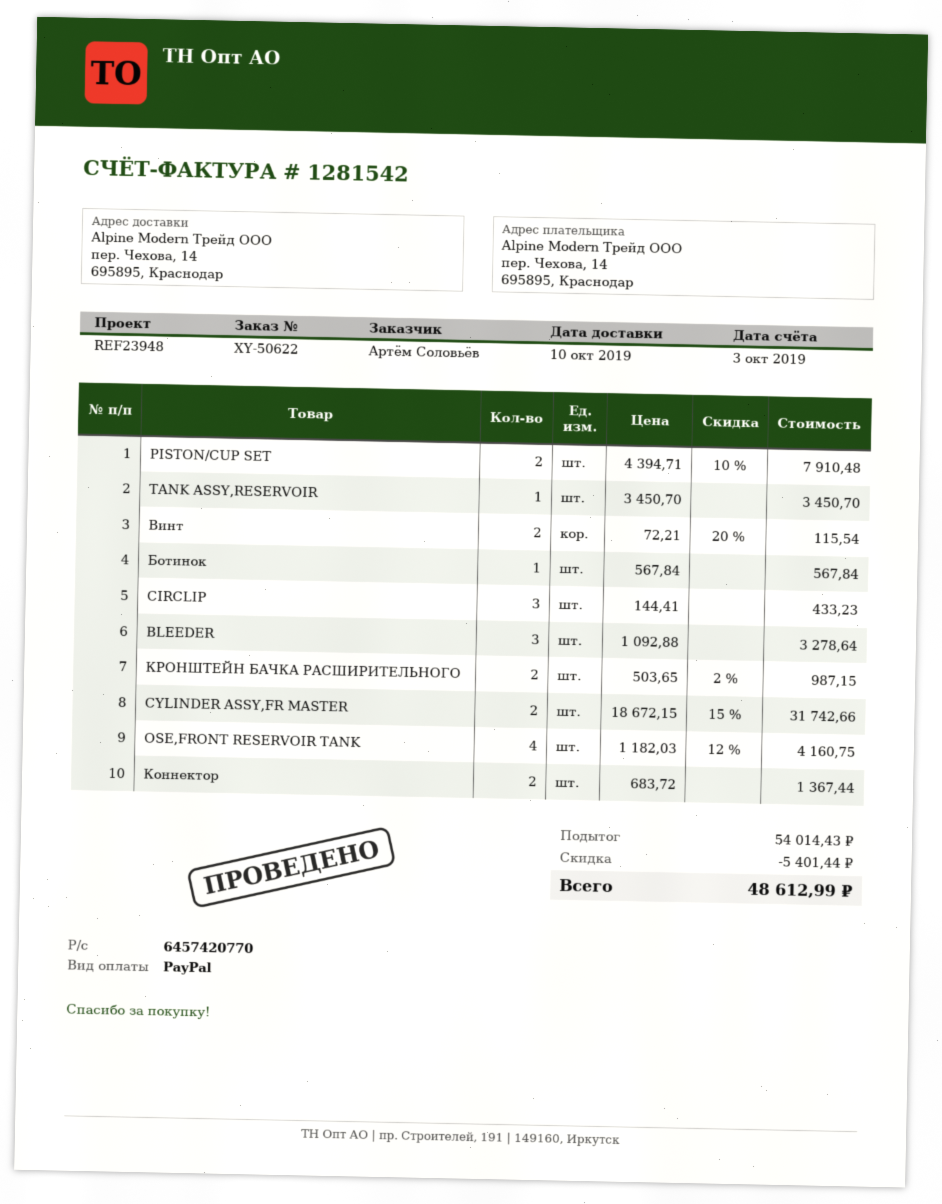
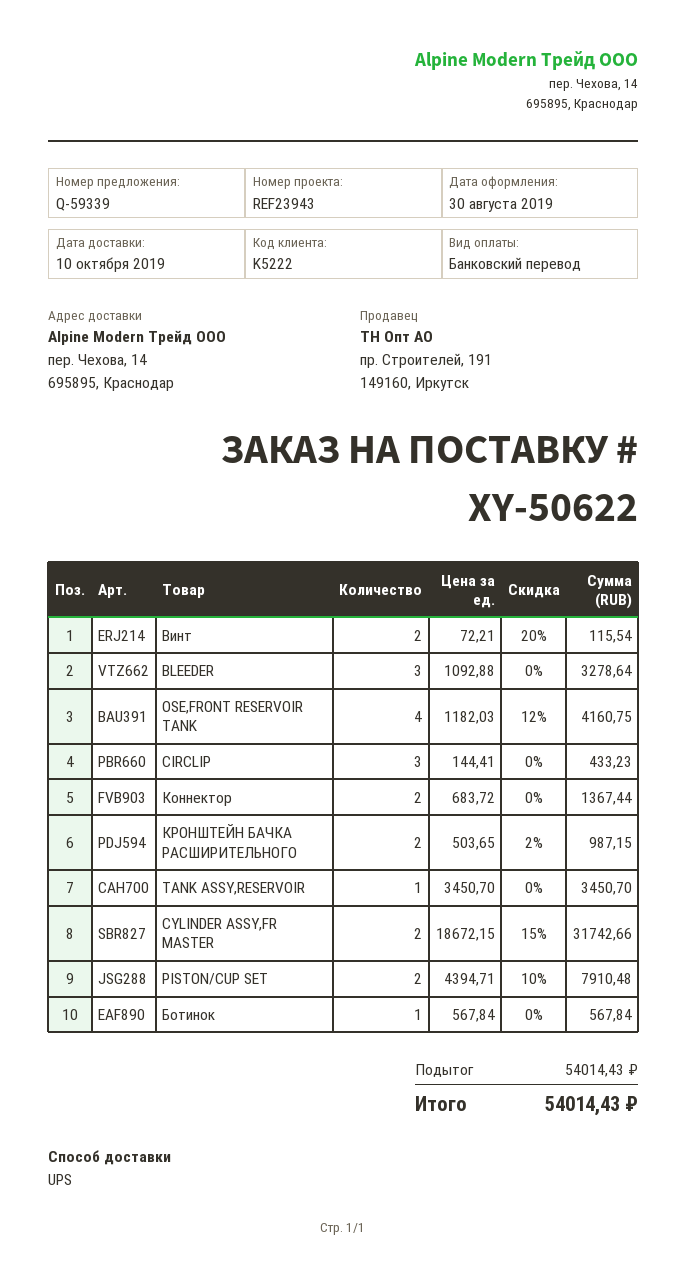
reference: REF23948 -> REF23943
payment method: PayPal -> bank transfer
discount: 5401.44 -> none
total: 48612.99 -> 54014.43

